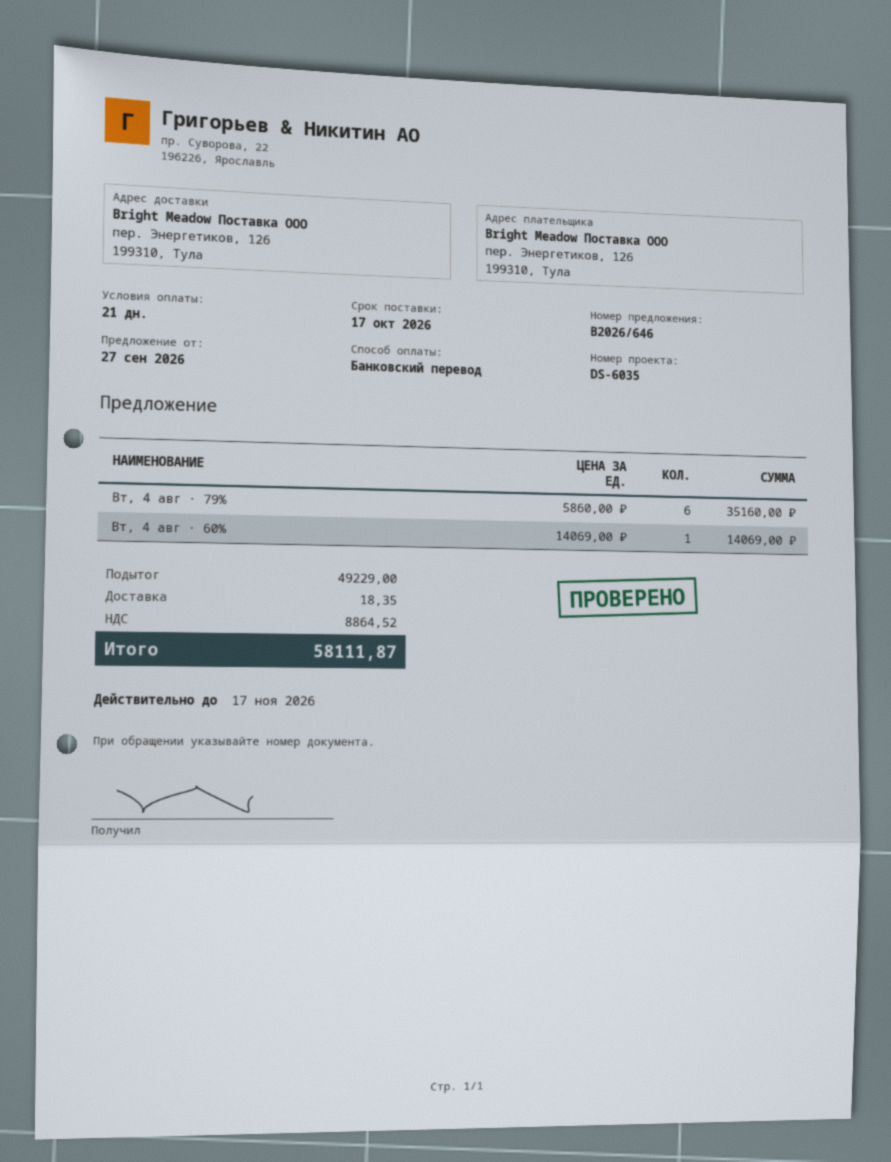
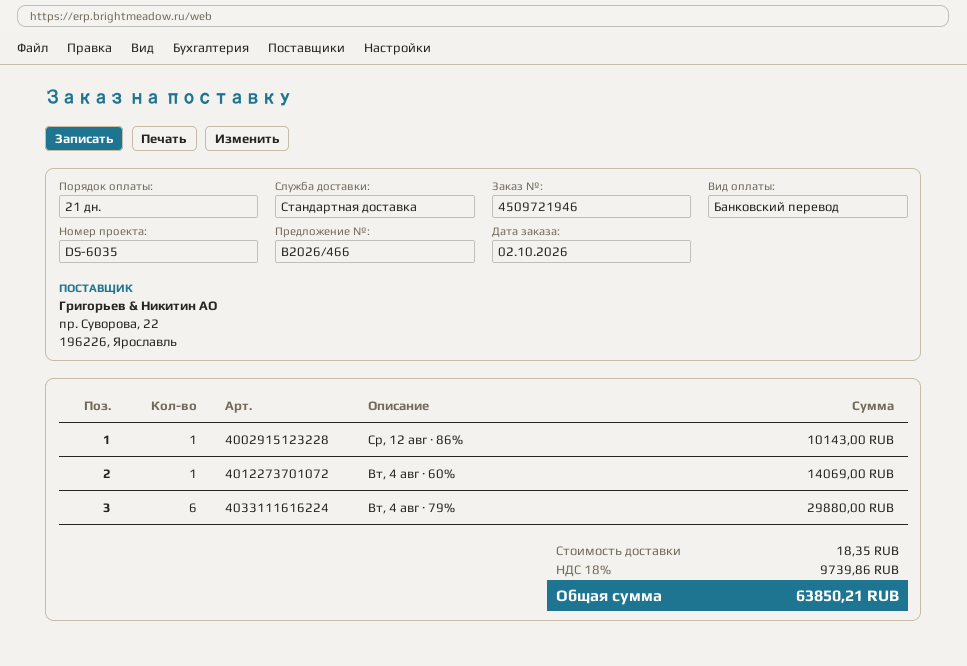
quote number: B2026/646 -> B2026/466
Вт, 4 авг · 79%: 6 for 35160.00 -> 6 for 29880.00
Ср, 12 авг · 86%: none -> 1 for 10143.00
tax: 8864.52 -> 9739.86
total: 58111.87 -> 63850.21

